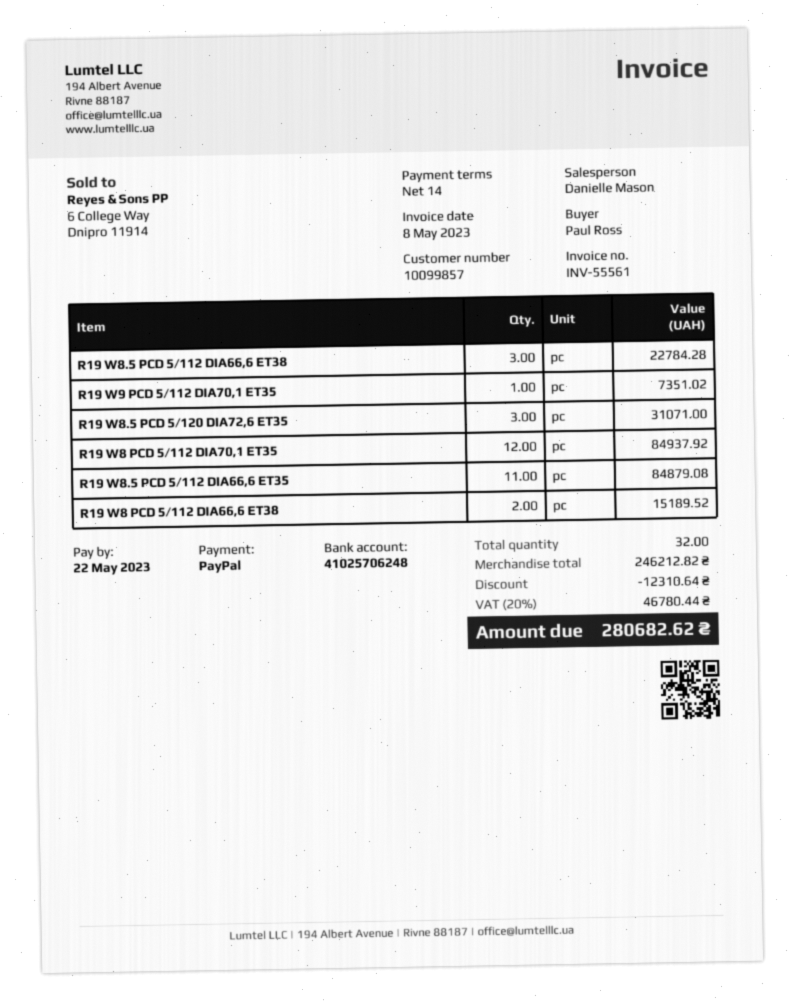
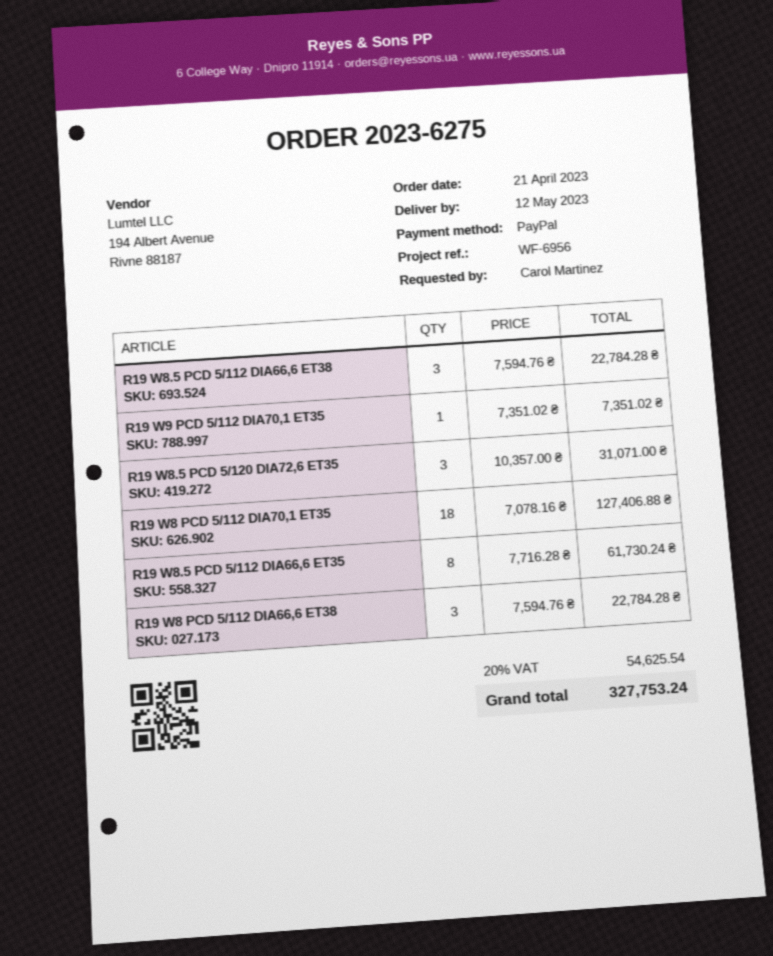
ordered by: Paul Ross -> Carol Martinez
R19 W8 PCD 5/112 DIA70,1 ET35: 12 for 84937.92 -> 18 for 127406.88
R19 W8.5 PCD 5/112 DIA66,6 ET35: 11 for 84879.08 -> 8 for 61730.24
R19 W8 PCD 5/112 DIA66,6 ET38: 2 for 15189.52 -> 3 for 22784.28
discount: 12310.64 -> none
tax: 20% = 46780.44 -> 20% = 54625.54
total: 280682.62 -> 327753.24

